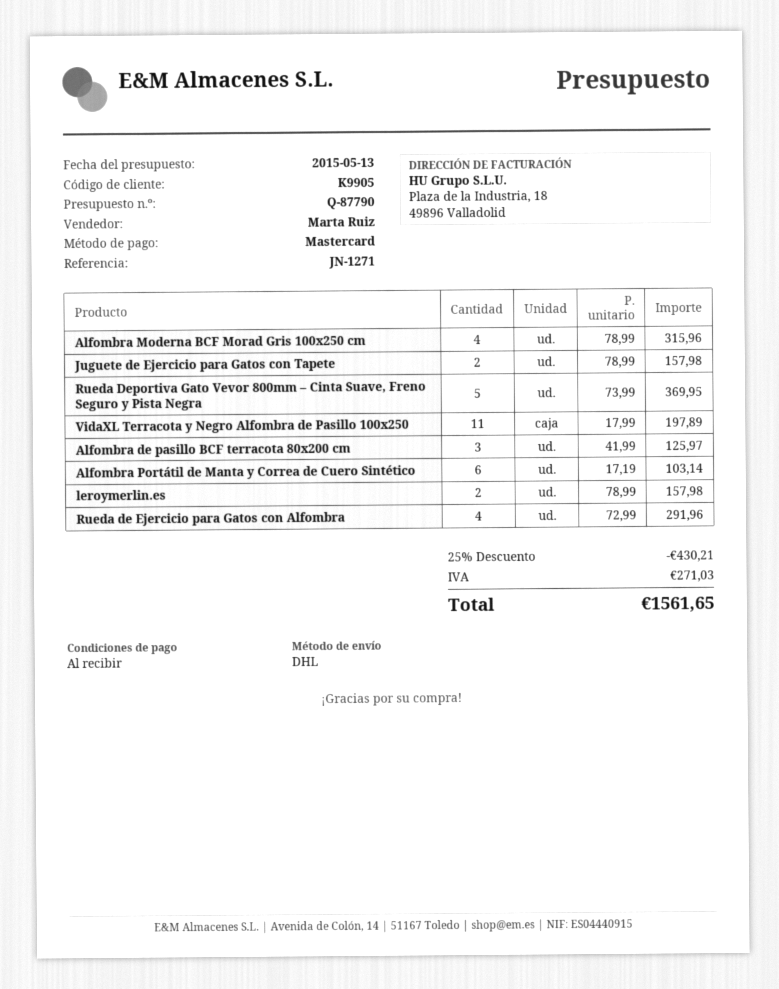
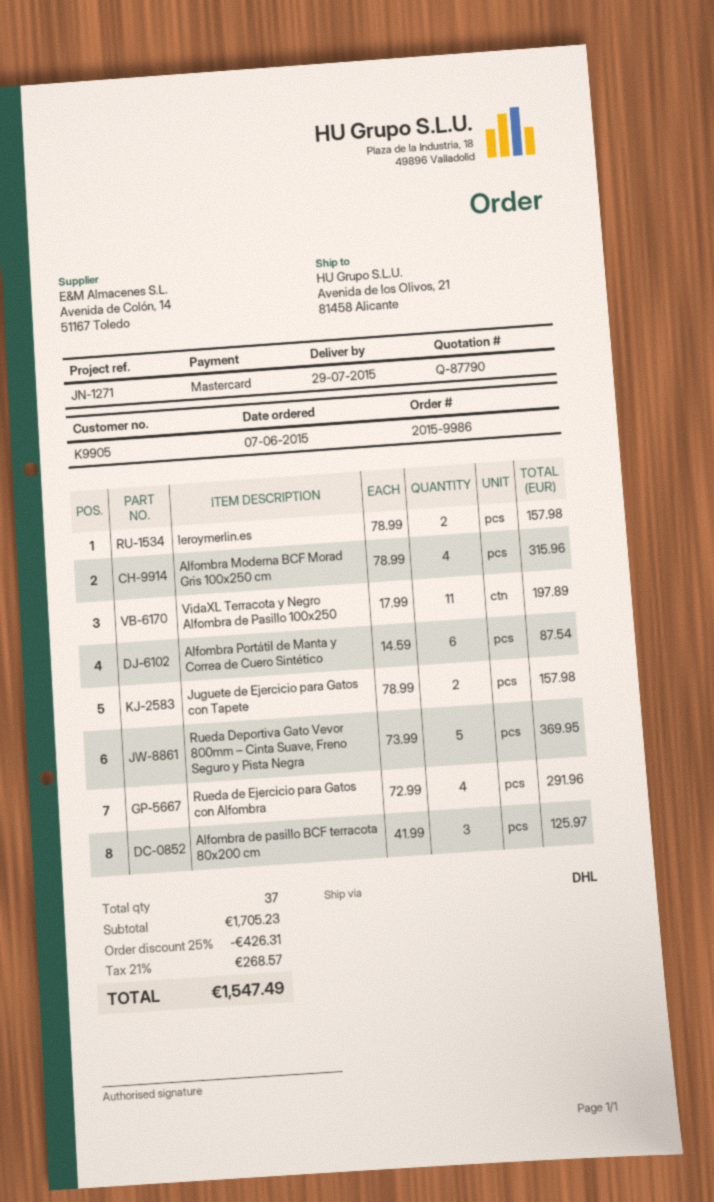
Alfombra Portátil de Manta y Correa de Cuero Sintético: 6 x 17.19 = 103.14 -> 6 x 14.59 = 87.54
discount: 25% = 430.21 -> 25% = 426.31
tax: 271.03 -> 268.57
total: 1561.65 -> 1547.49

